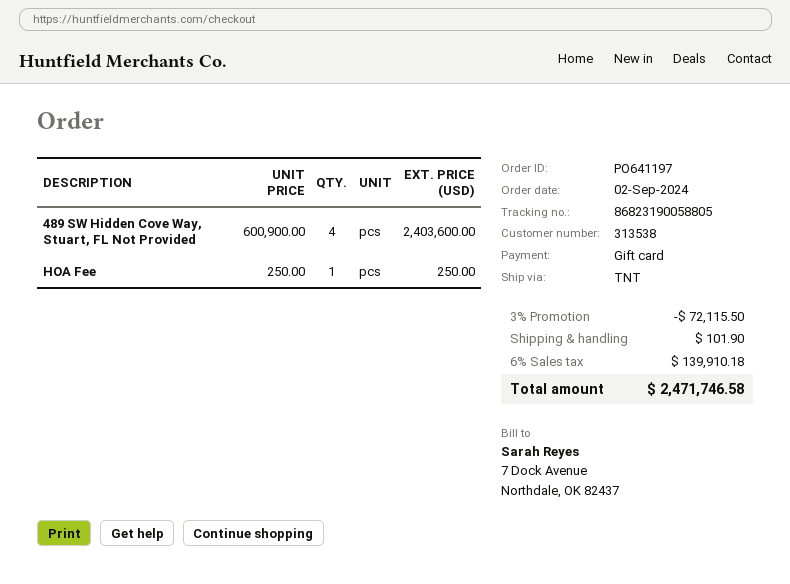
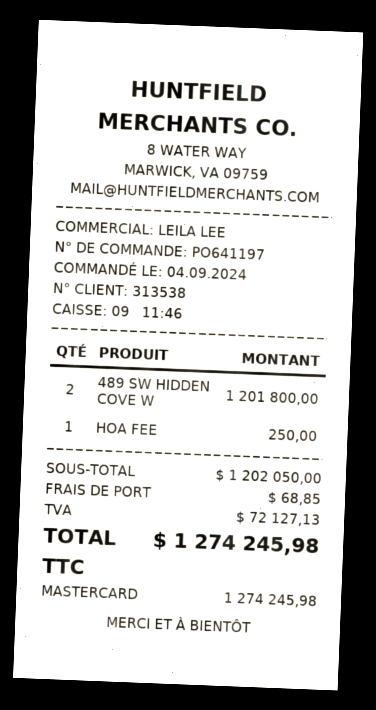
order date: 2024-09-02 -> 2024-09-04
payment method: gift card -> Mastercard
489 SW Hidden Cove Way, Stuart, FL Not Provided: 4 for 2403600.00 -> 2 for 1201800.00
discount: 3% = 72115.50 -> none
shipping: 101.90 -> 68.85
tax: 139910.18 -> 72127.13
total: 2471746.58 -> 1274245.98

